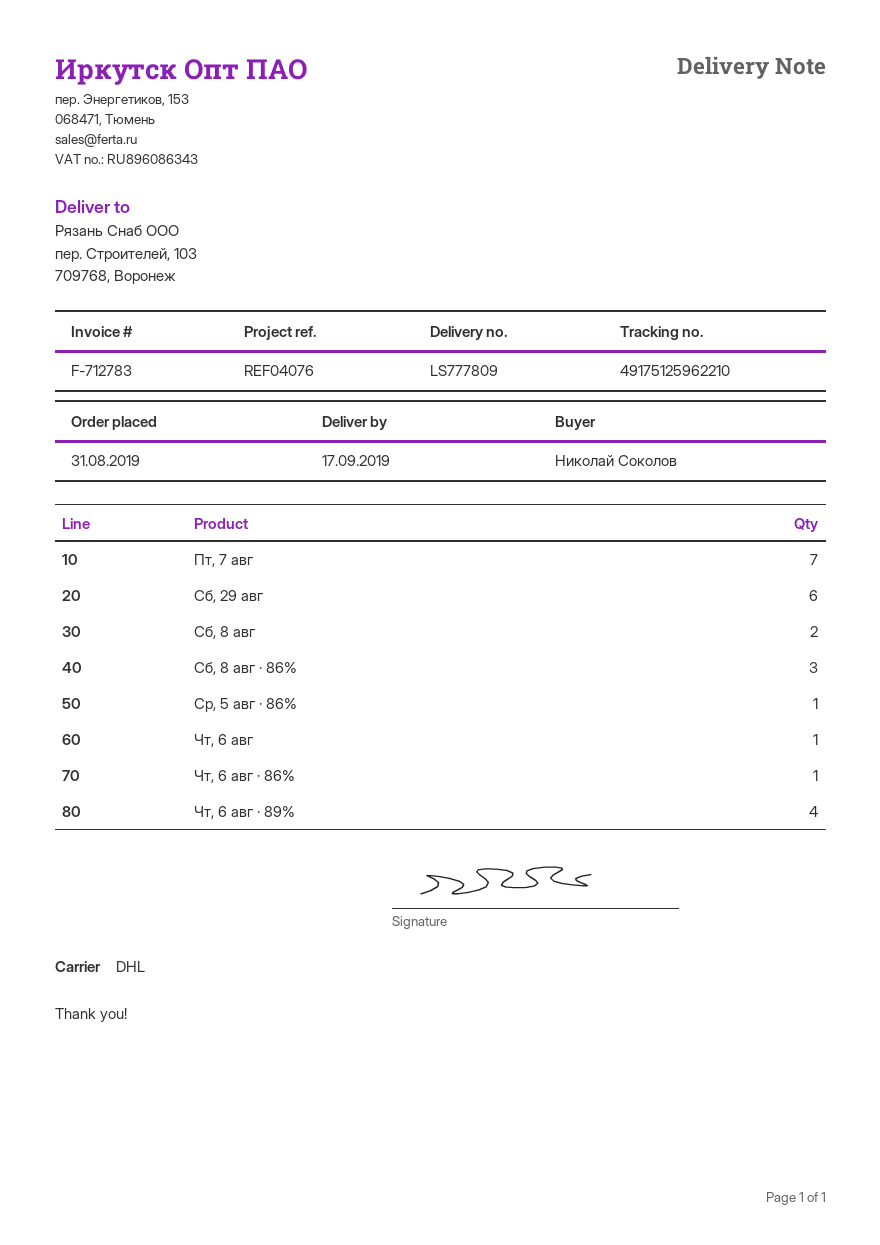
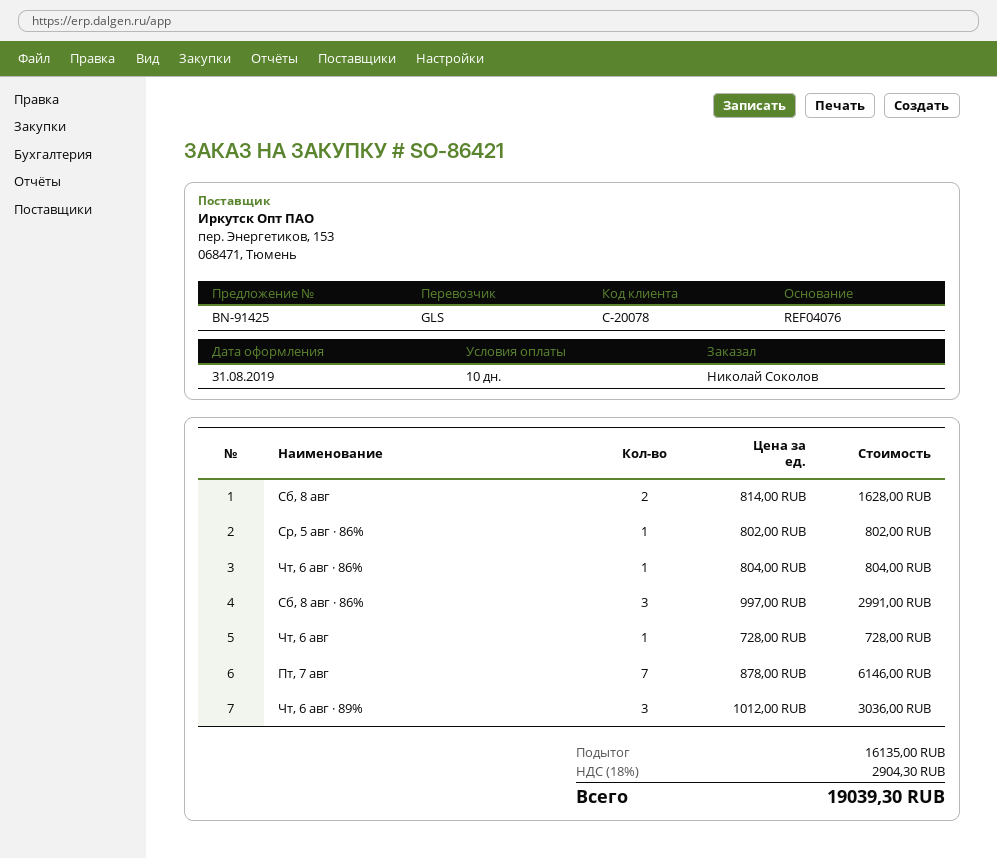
shipping method: DHL -> GLS
Сб, 29 авг: 6 -> none
Чт, 6 авг · 89%: 4 -> 3

